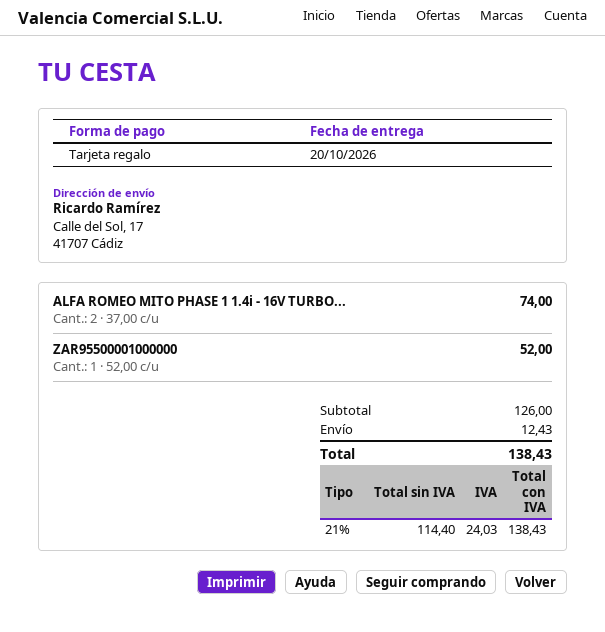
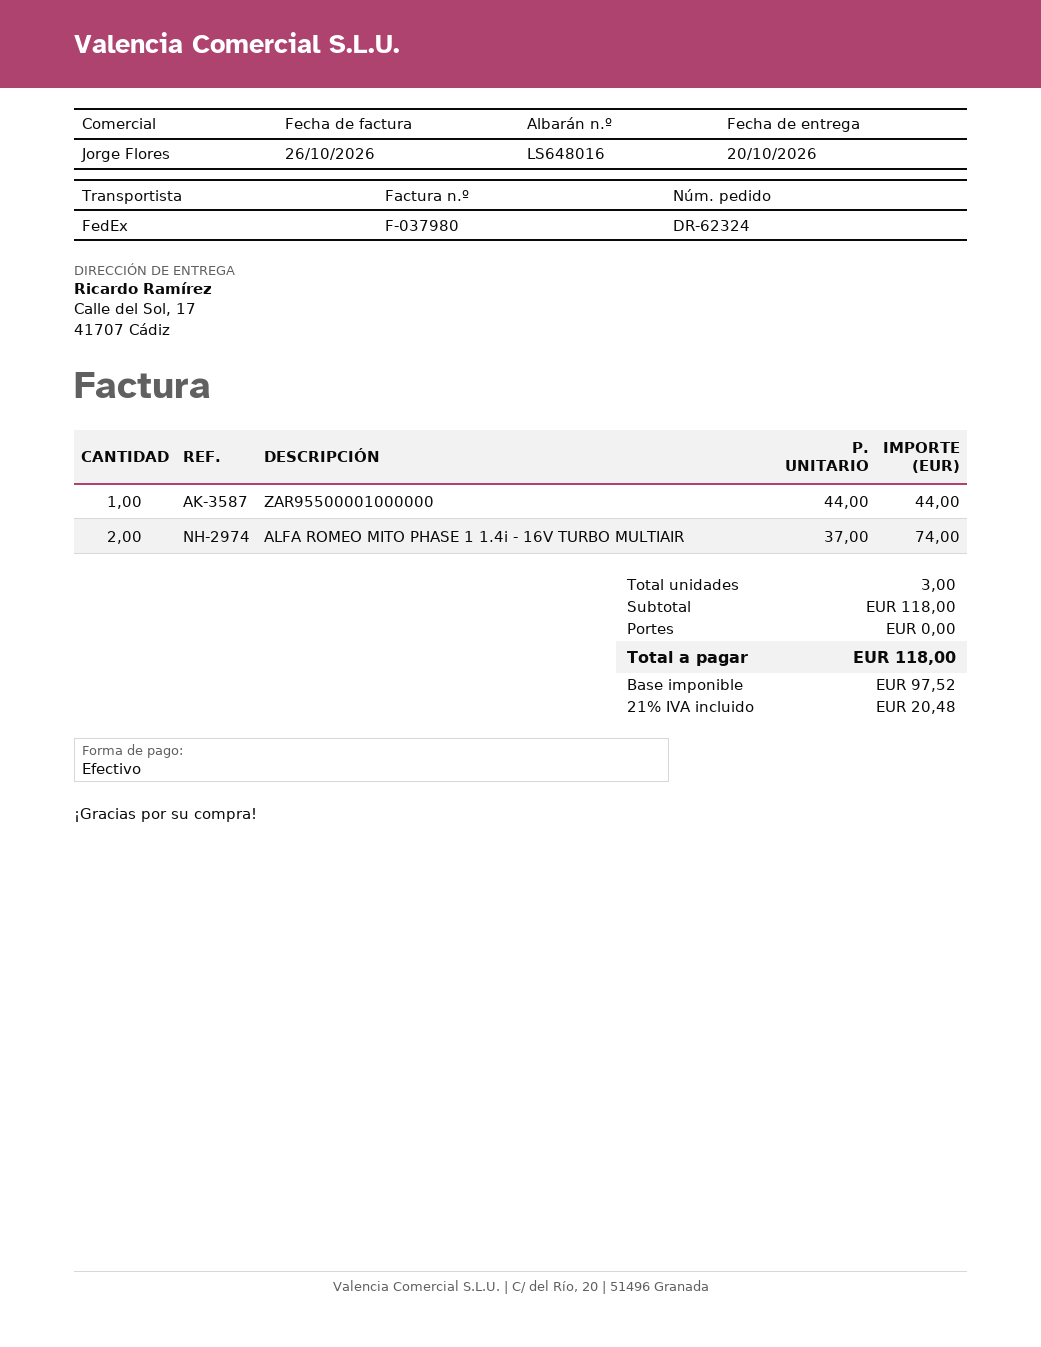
payment method: gift card -> cash
ZAR95500001000000: 1 x 52.00 = 52.00 -> 1 x 44.00 = 44.00
subtotal: 126.00 -> 118.00
shipping: 12.43 -> 0.00
net: 114.40 -> 97.52
tax: 21% = 24.03 -> 21% = 20.48
total: 138.43 -> 118.00

